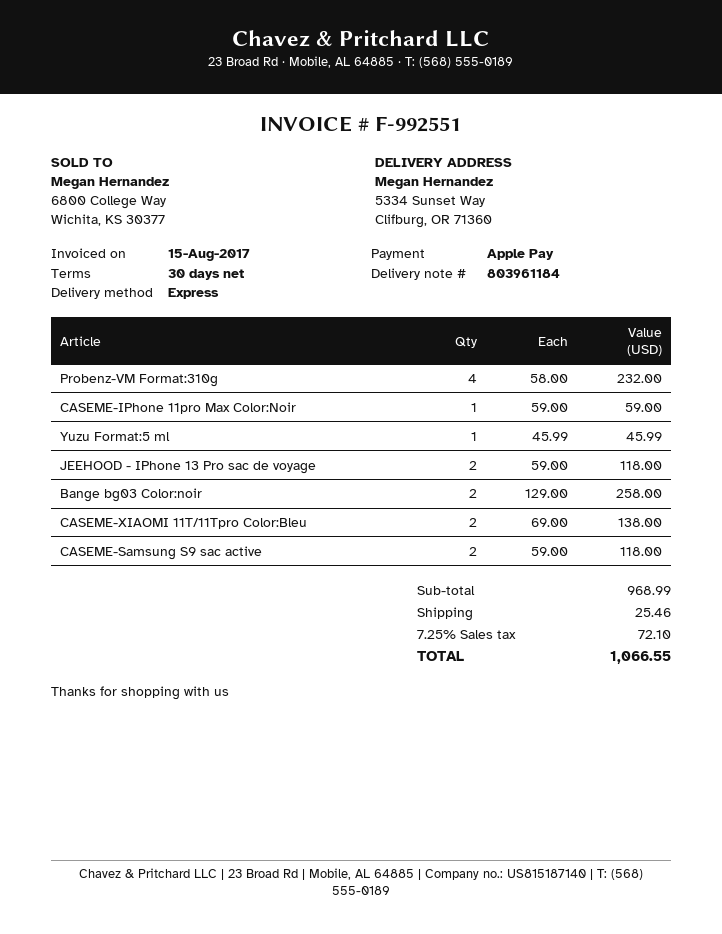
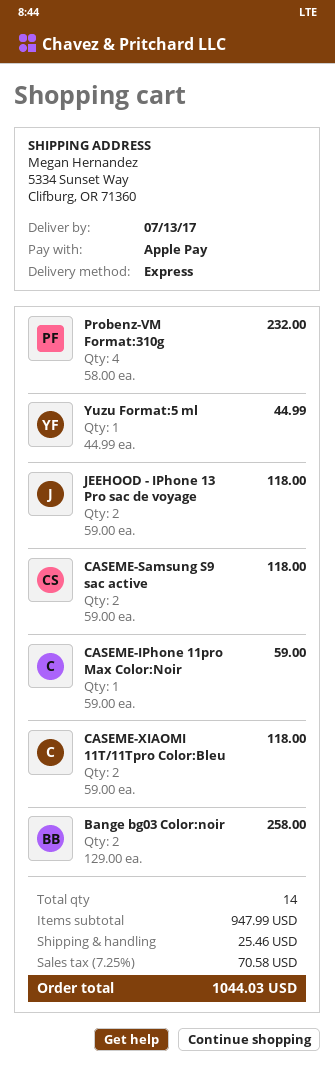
Yuzu Format:5 ml: 1 x 45.99 = 45.99 -> 1 x 44.99 = 44.99
CASEME-XIAOMI 11T/11Tpro Color:Bleu: 2 x 69.00 = 138.00 -> 2 x 59.00 = 118.00
subtotal: 968.99 -> 947.99
tax: 7.25% = 72.10 -> 7.25% = 70.58
total: 1066.55 -> 1044.03

